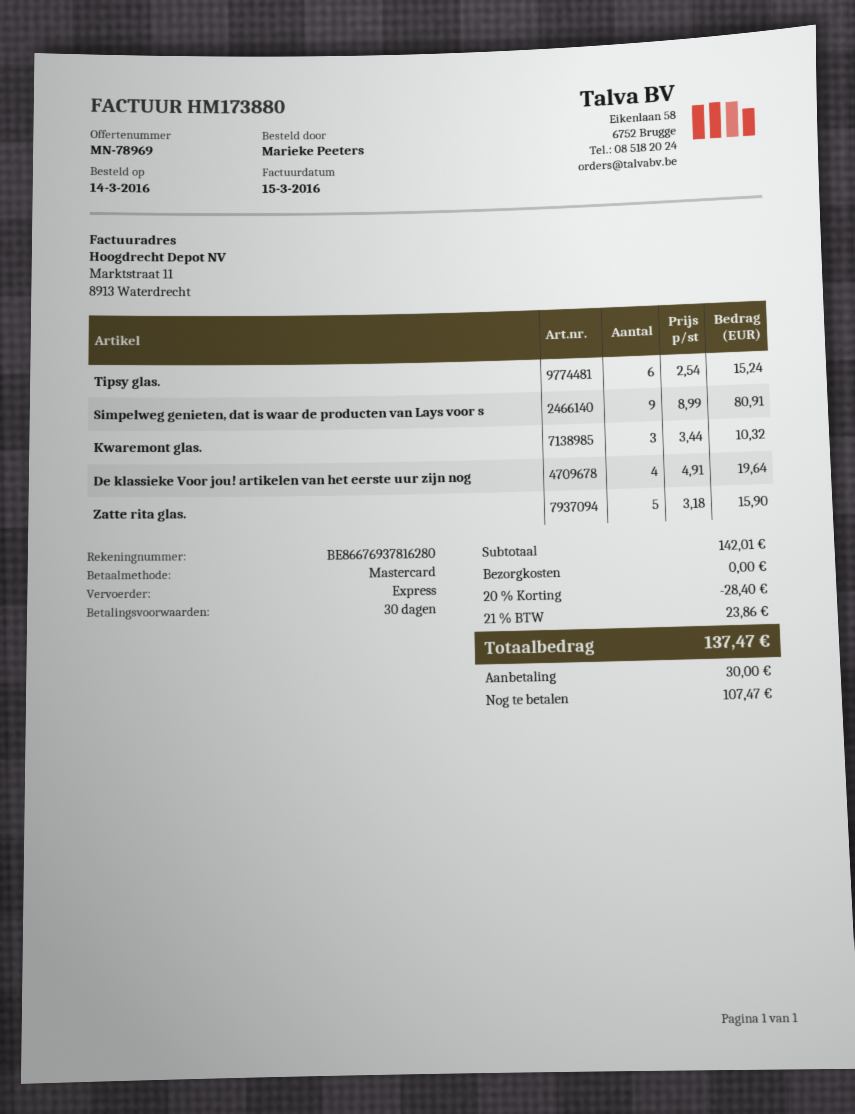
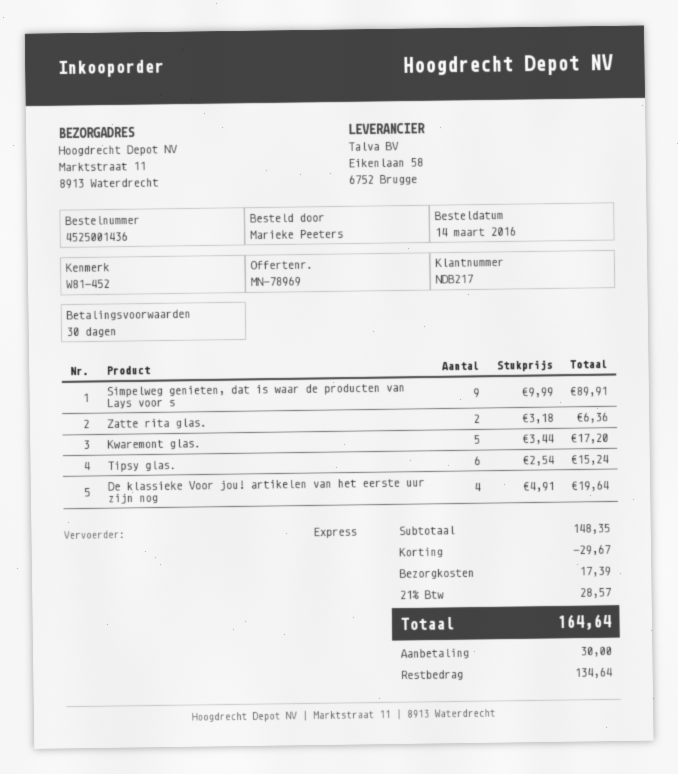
Simpelweg genieten, dat is waar de producten van Lays voor s: 9 x 8.99 = 80.91 -> 9 x 9.99 = 89.91
Kwaremont glas.: 3 x 3.44 = 10.32 -> 5 x 3.44 = 17.20
Zatte rita glas.: 5 x 3.18 = 15.90 -> 2 x 3.18 = 6.36
subtotal: 142.01 -> 148.35
discount: 28.40 -> 29.67
shipping: 0.00 -> 17.39
tax: 21% = 23.86 -> 21% = 28.57
total: 137.47 -> 164.64
balance: 107.47 -> 134.64

